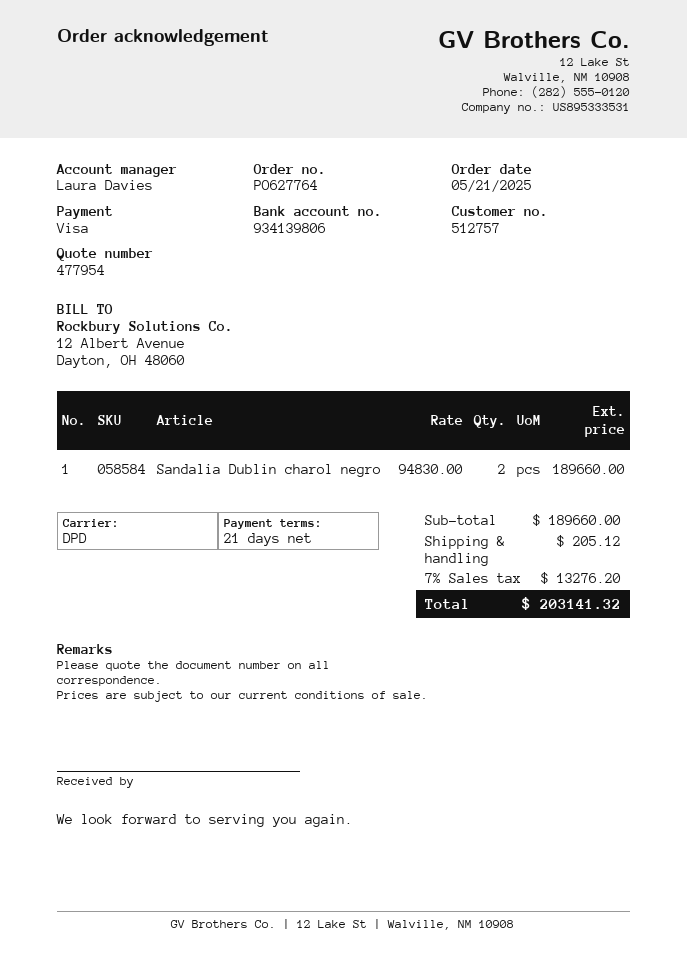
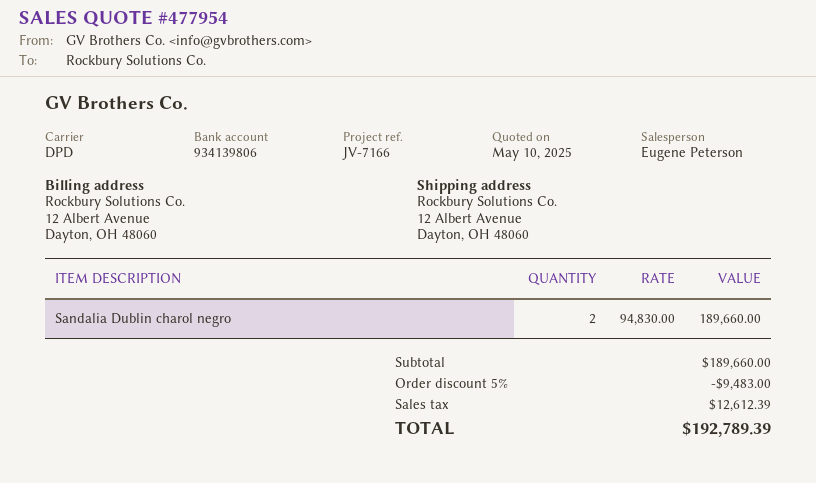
sales rep: Laura Davies -> Eugene Peterson
discount: none -> 5% = 9483.00
shipping: 205.12 -> none
tax: 13276.20 -> 12612.39
total: 203141.32 -> 192789.39

